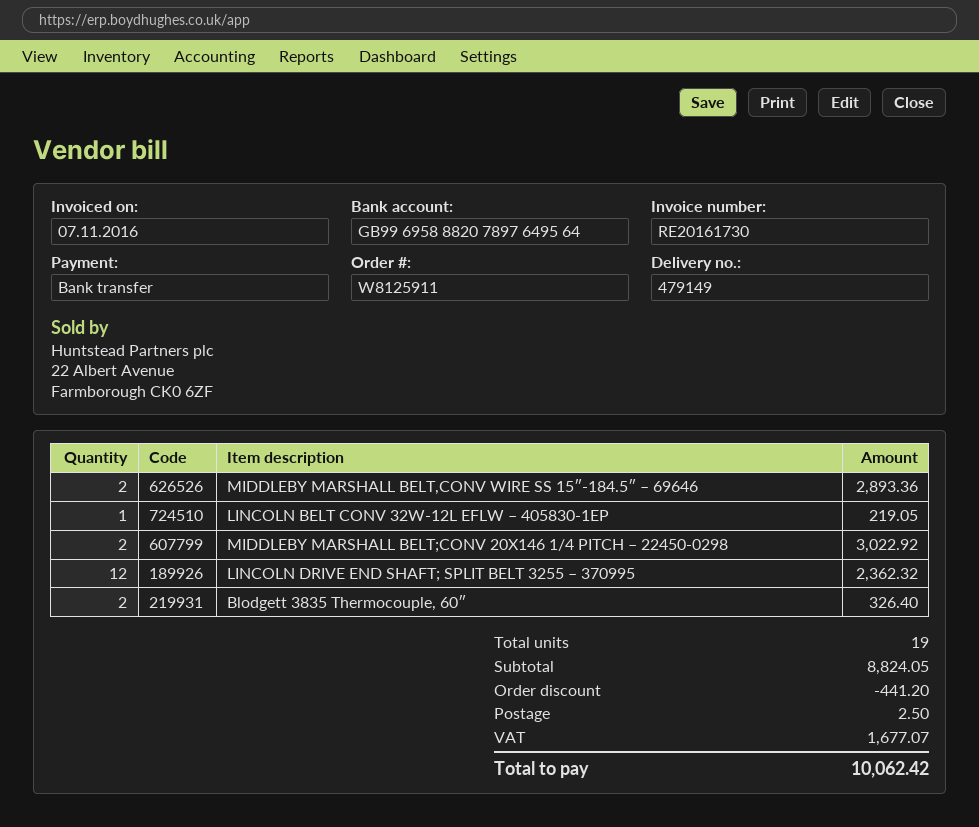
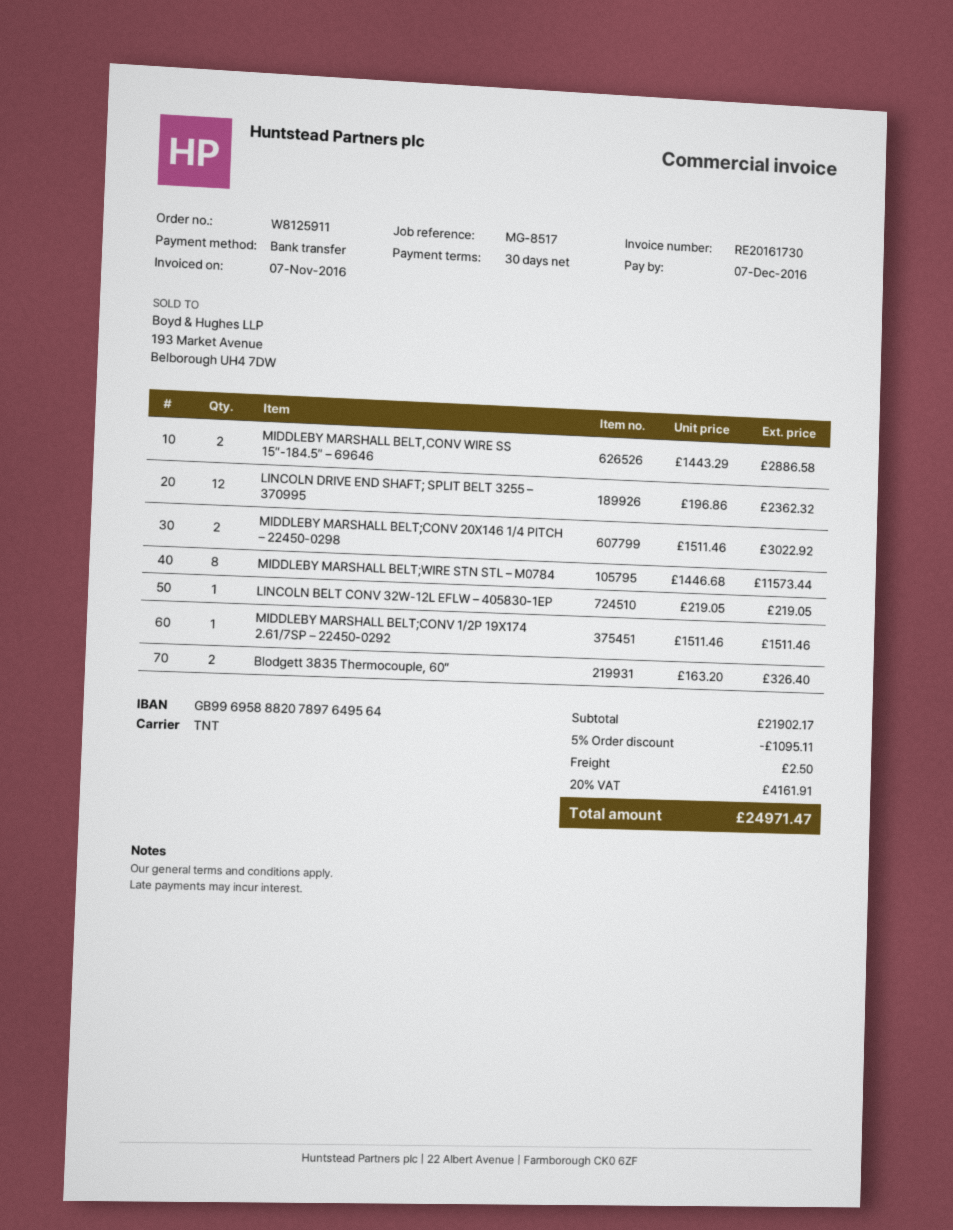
MIDDLEBY MARSHALL BELT,CONV WIRE SS 15″-184.5″ – 69646: 2 for 2893.36 -> 2 for 2886.58
MIDDLEBY MARSHALL BELT;WIRE STN STL – M0784: none -> 8 for 11573.44
MIDDLEBY MARSHALL BELT;CONV 1/2P 19X174 2.61/7SP – 22450-0292: none -> 1 for 1511.46
subtotal: 8824.05 -> 21902.17
discount: 441.20 -> 1095.11
tax: 1677.07 -> 4161.91
total: 10062.42 -> 24971.47

